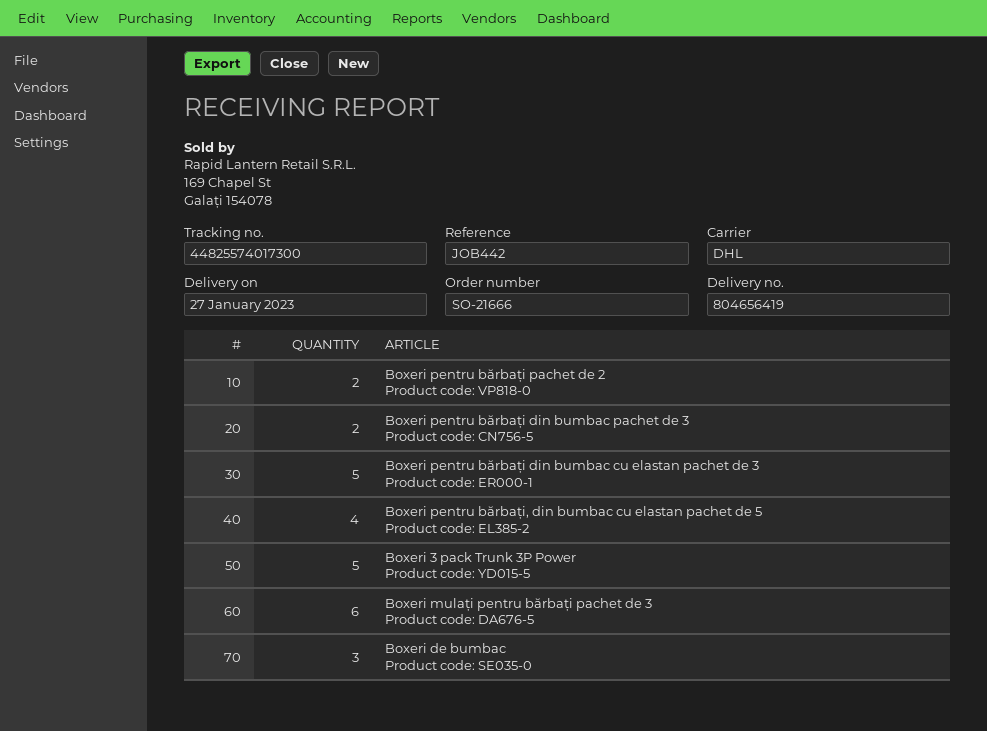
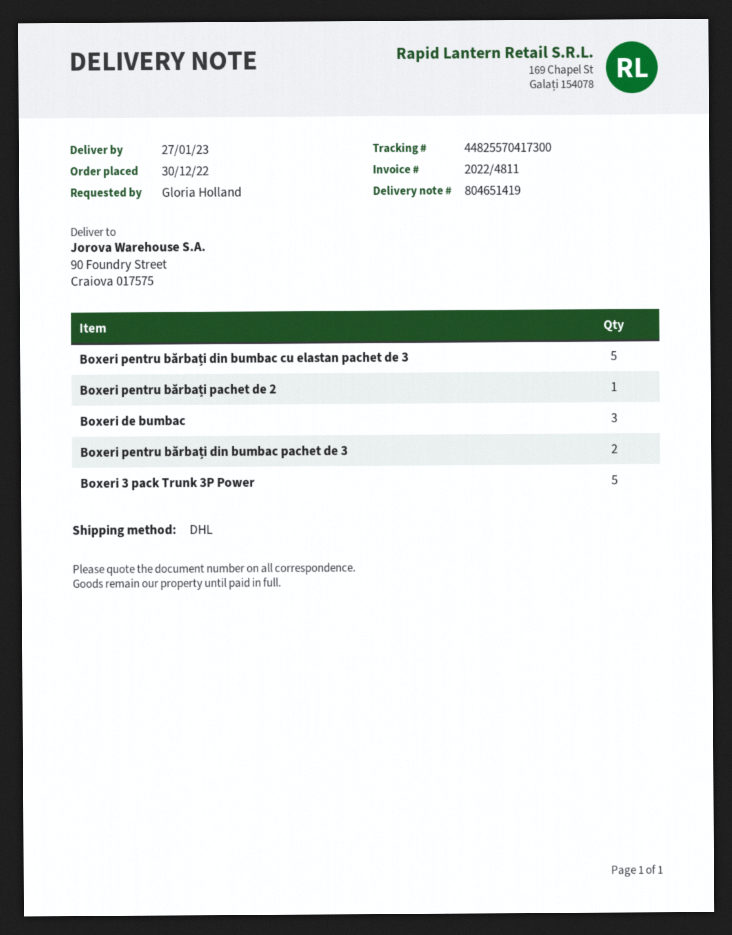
delivery note number: 804656419 -> 804651419
tracking number: 44825574017300 -> 44825570417300
Boxeri pentru bărbați pachet de 2: 2 -> 1
Boxeri pentru bărbați, din bumbac cu elastan pachet de 5: 4 -> none
Boxeri mulați pentru bărbați pachet de 3: 6 -> none

